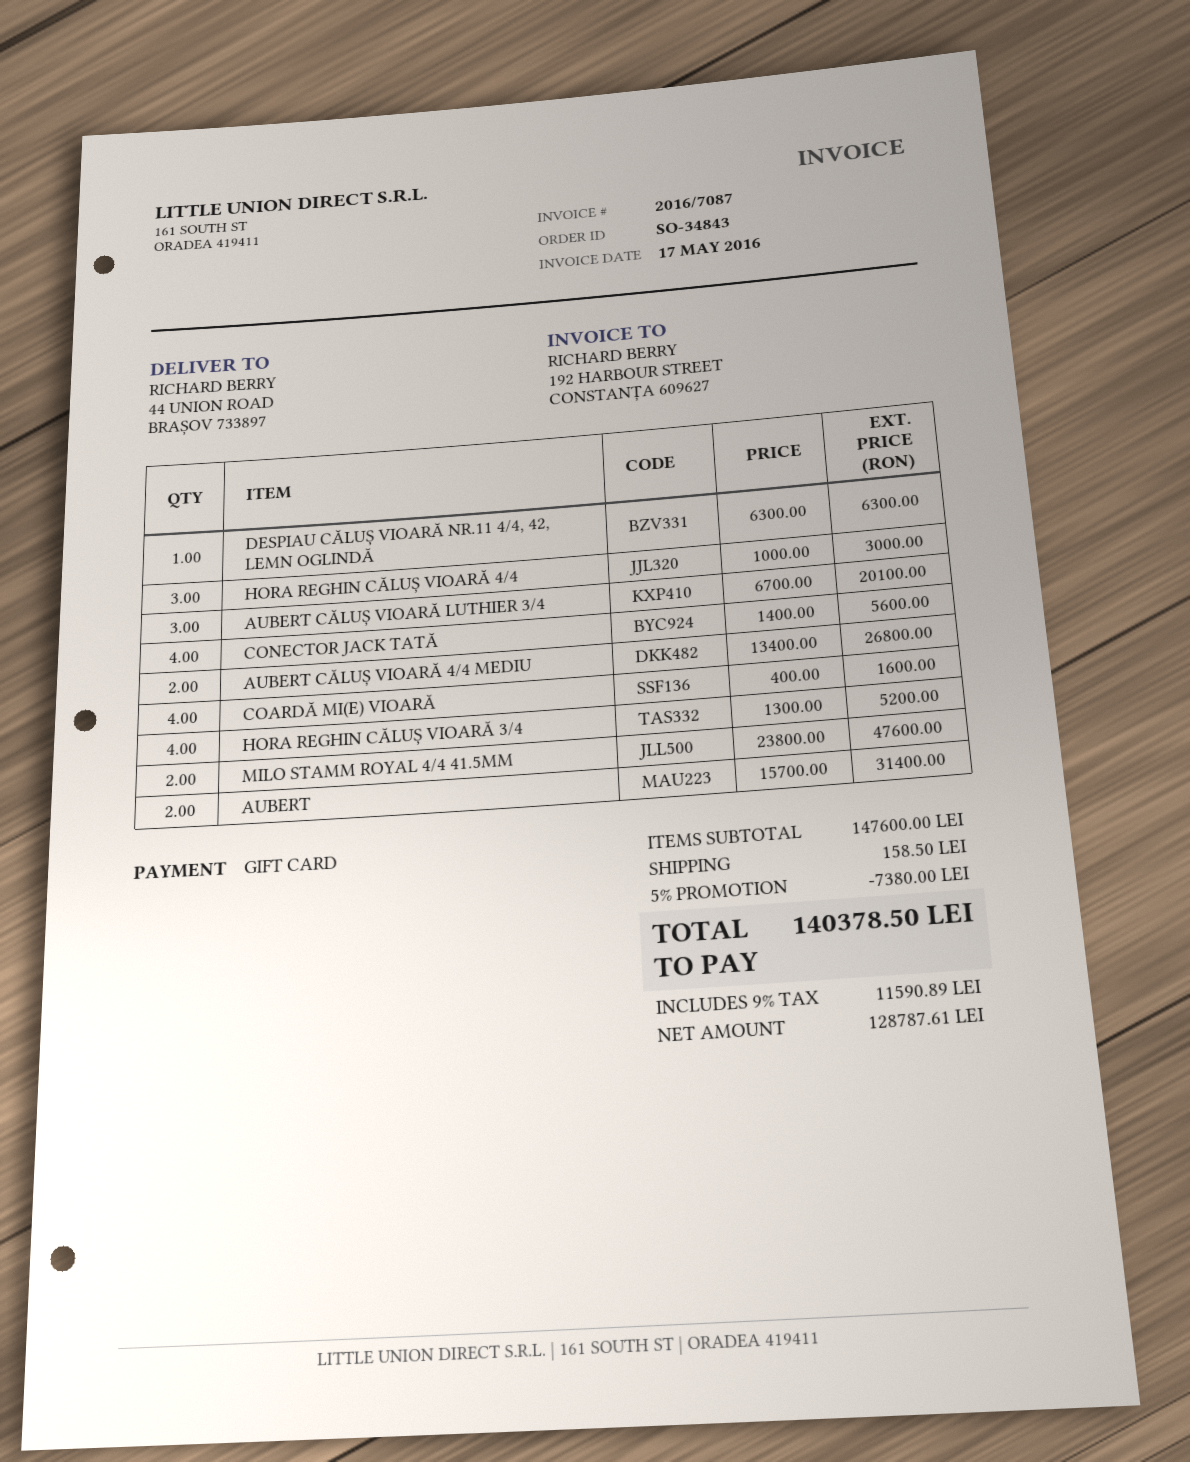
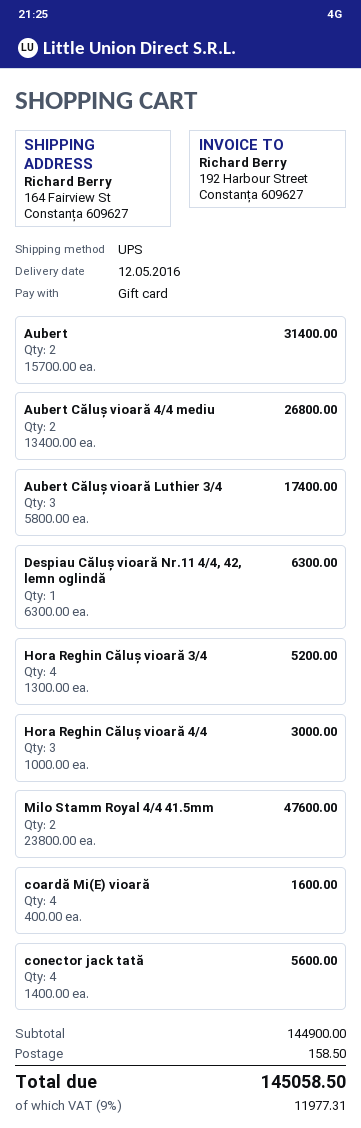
ship to: 44 UNION ROAD, BRAȘOV 733897 -> 164 Fairview St, Constanța 609627
AUBERT CĂLUȘ VIOARĂ LUTHIER 3/4: 3 x 6700.00 = 20100.00 -> 3 x 5800.00 = 17400.00
subtotal: 147600.00 -> 144900.00
discount: 5% = 7380.00 -> none
tax: 9% = 11590.89 -> 9% = 11977.31
total: 140378.50 -> 145058.50

